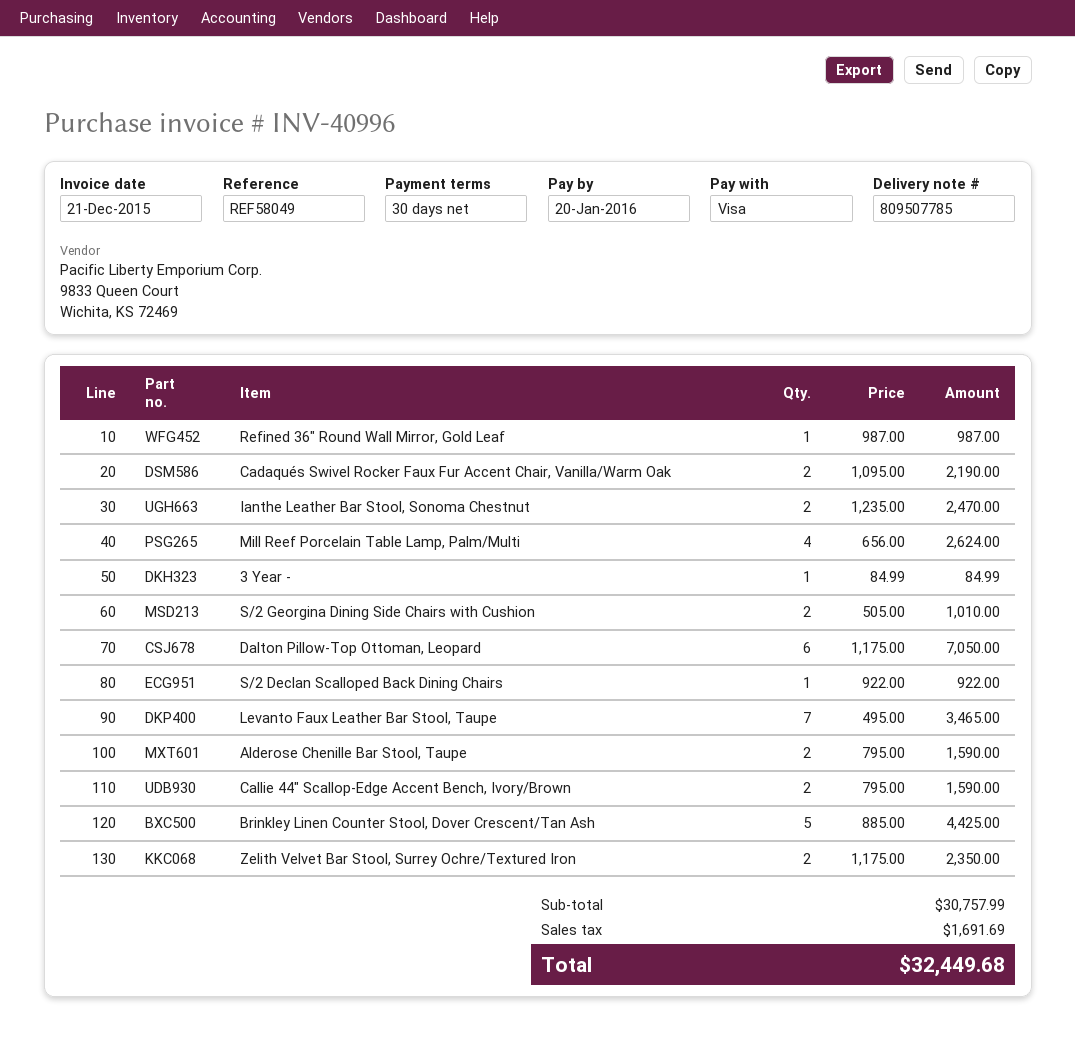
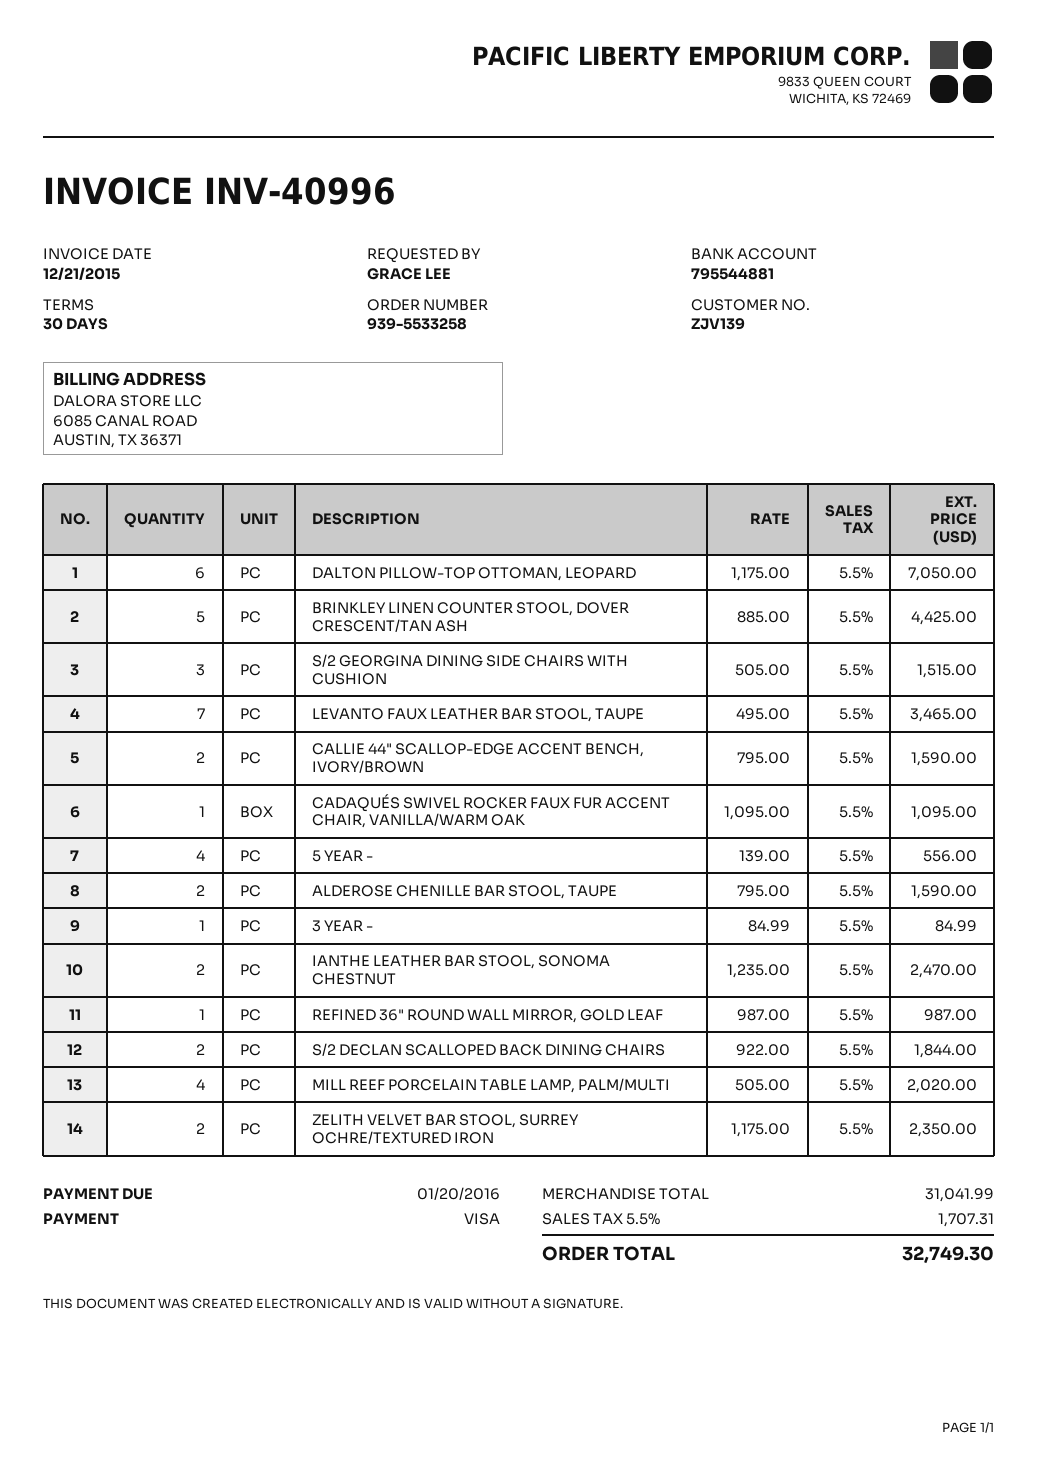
Cadaqués Swivel Rocker Faux Fur Accent Chair, Vanilla/Warm Oak: 2 x 1095.00 = 2190.00 -> 1 x 1095.00 = 1095.00
Mill Reef Porcelain Table Lamp, Palm/Multi: 4 x 656.00 = 2624.00 -> 4 x 505.00 = 2020.00
S/2 Georgina Dining Side Chairs with Cushion: 2 x 505.00 = 1010.00 -> 3 x 505.00 = 1515.00
S/2 Declan Scalloped Back Dining Chairs: 1 x 922.00 = 922.00 -> 2 x 922.00 = 1844.00
5 YEAR -: none -> 4 x 139.00 = 556.00
subtotal: 30757.99 -> 31041.99
tax: 1691.69 -> 1707.31
total: 32449.68 -> 32749.30

